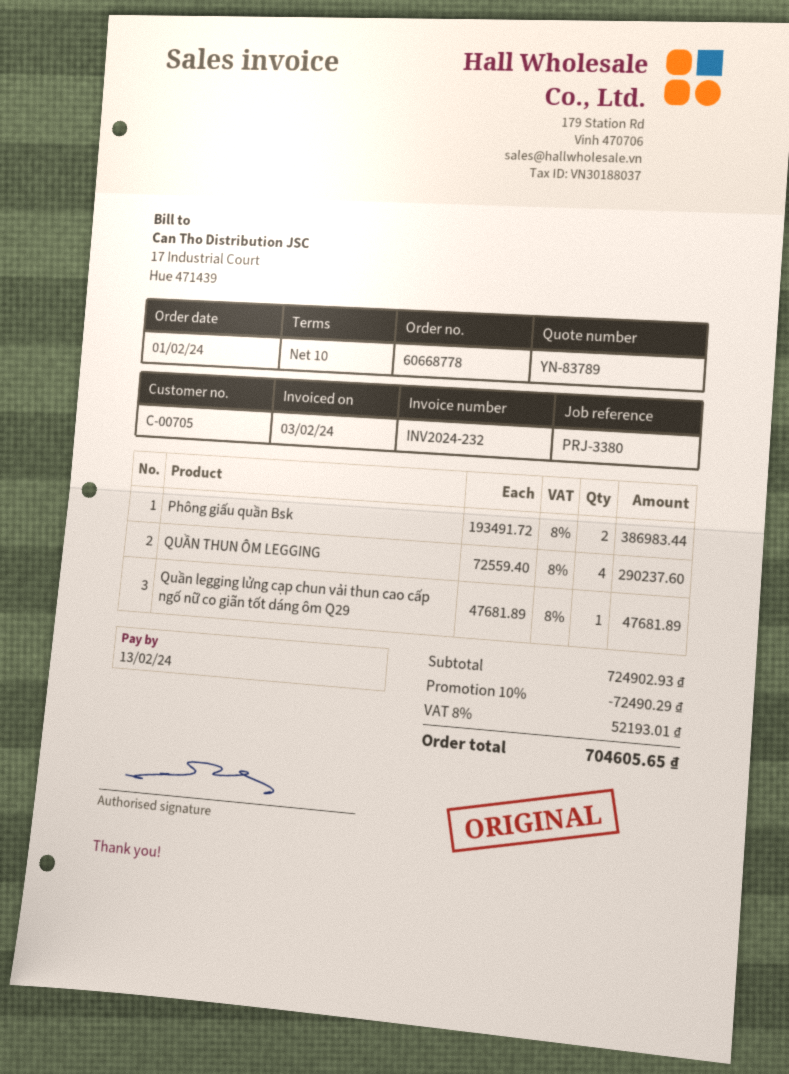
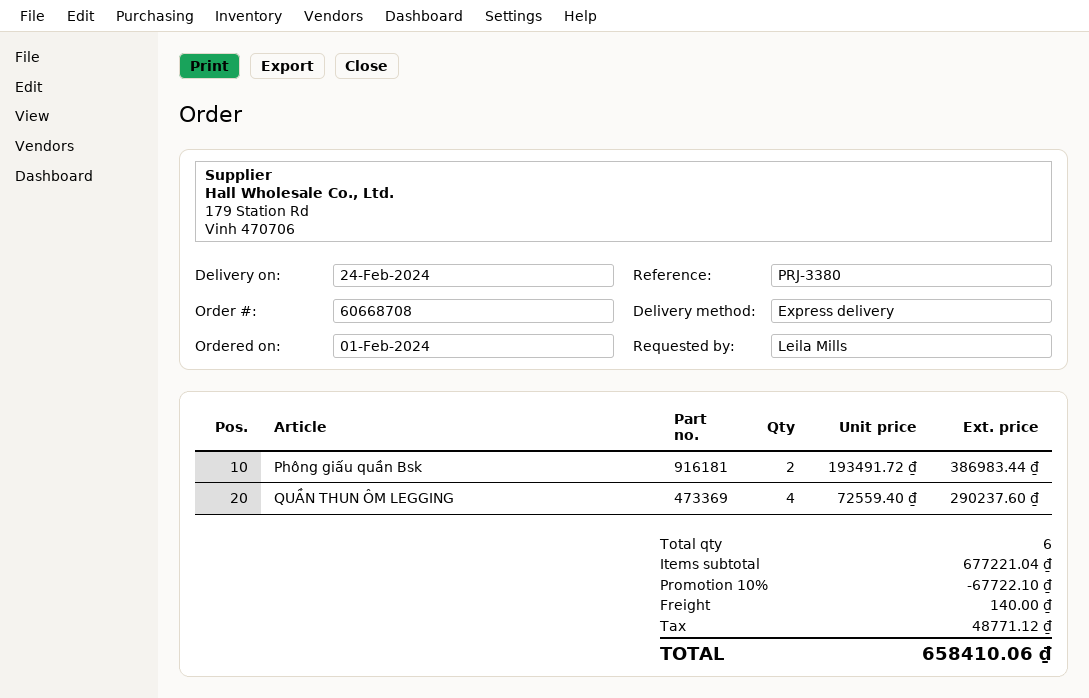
order number: 60668778 -> 60668708
Quần legging lửng cạp chun vải thun cao cấp ngố nữ co giãn tốt dáng ôm Q29: 1 x 47681.89 = 47681.89 -> none
subtotal: 724902.93 -> 677221.04
discount: 10% = 72490.29 -> 10% = 67722.10
shipping: none -> 140.00
tax: 52193.01 -> 48771.12
total: 704605.65 -> 658410.06

